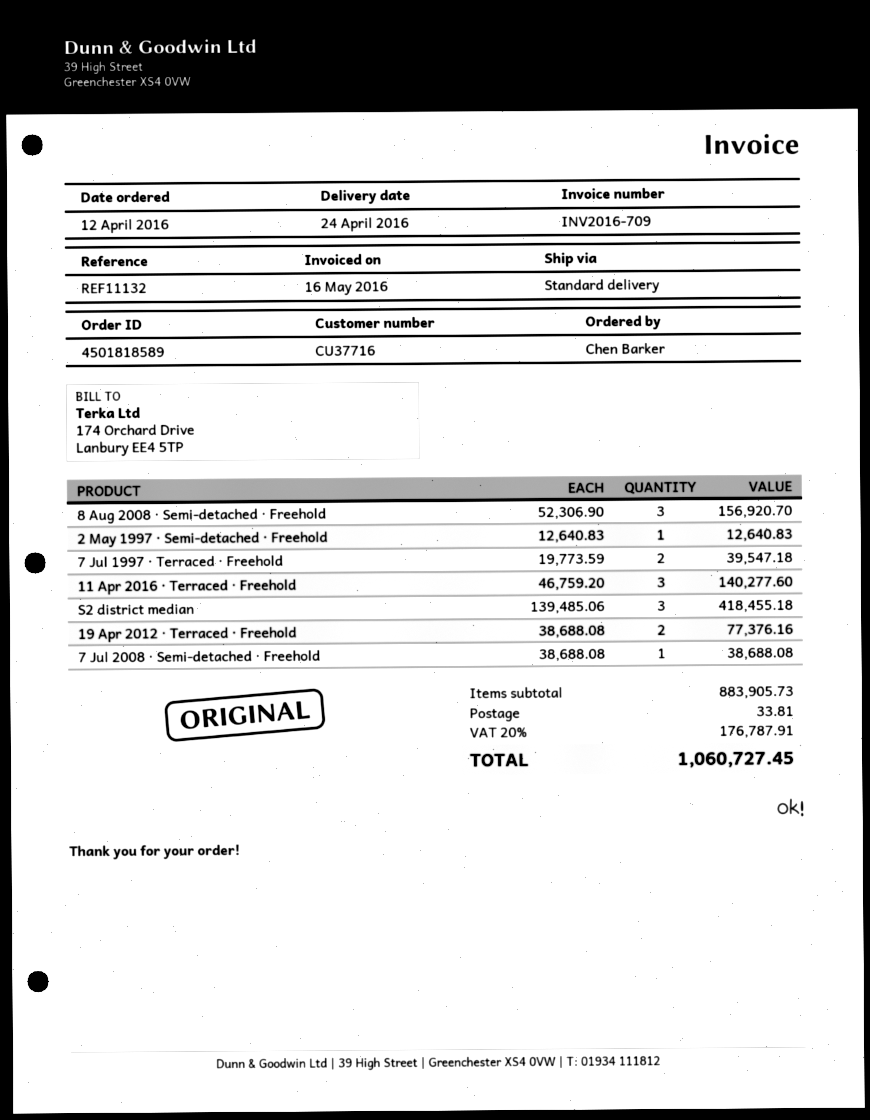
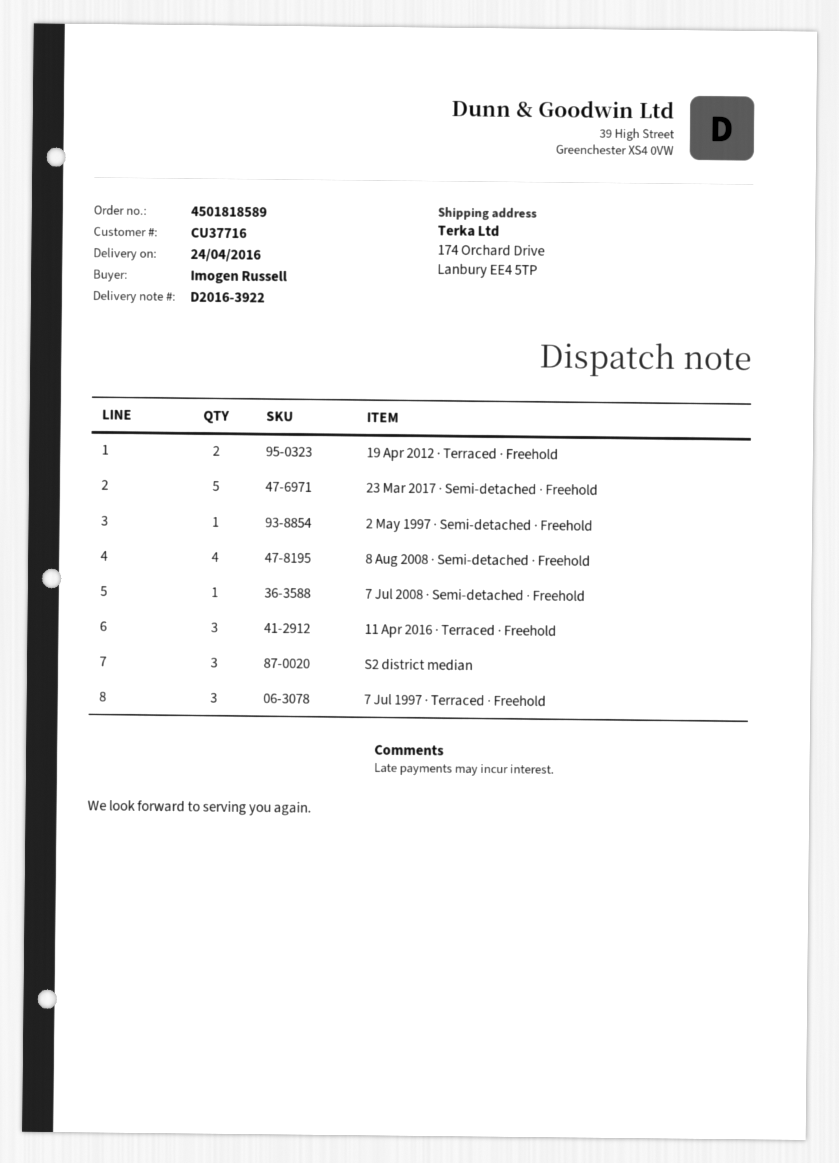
ordered by: Chen Barker -> Imogen Russell
8 Aug 2008 · Semi-detached · Freehold: 3 -> 4
7 Jul 1997 · Terraced · Freehold: 2 -> 3
23 Mar 2017 · Semi-detached · Freehold: none -> 5

